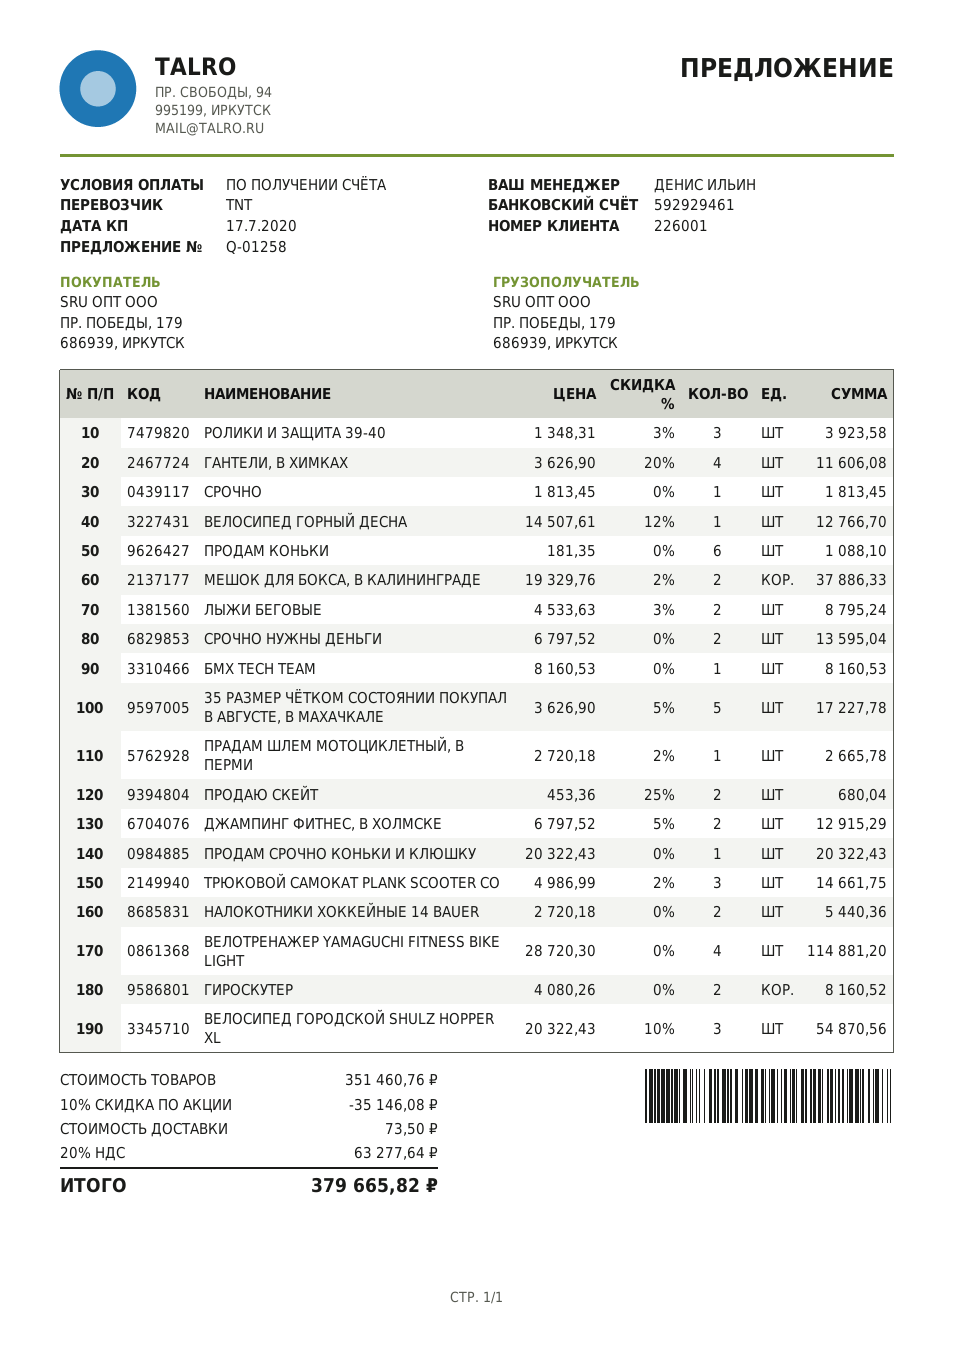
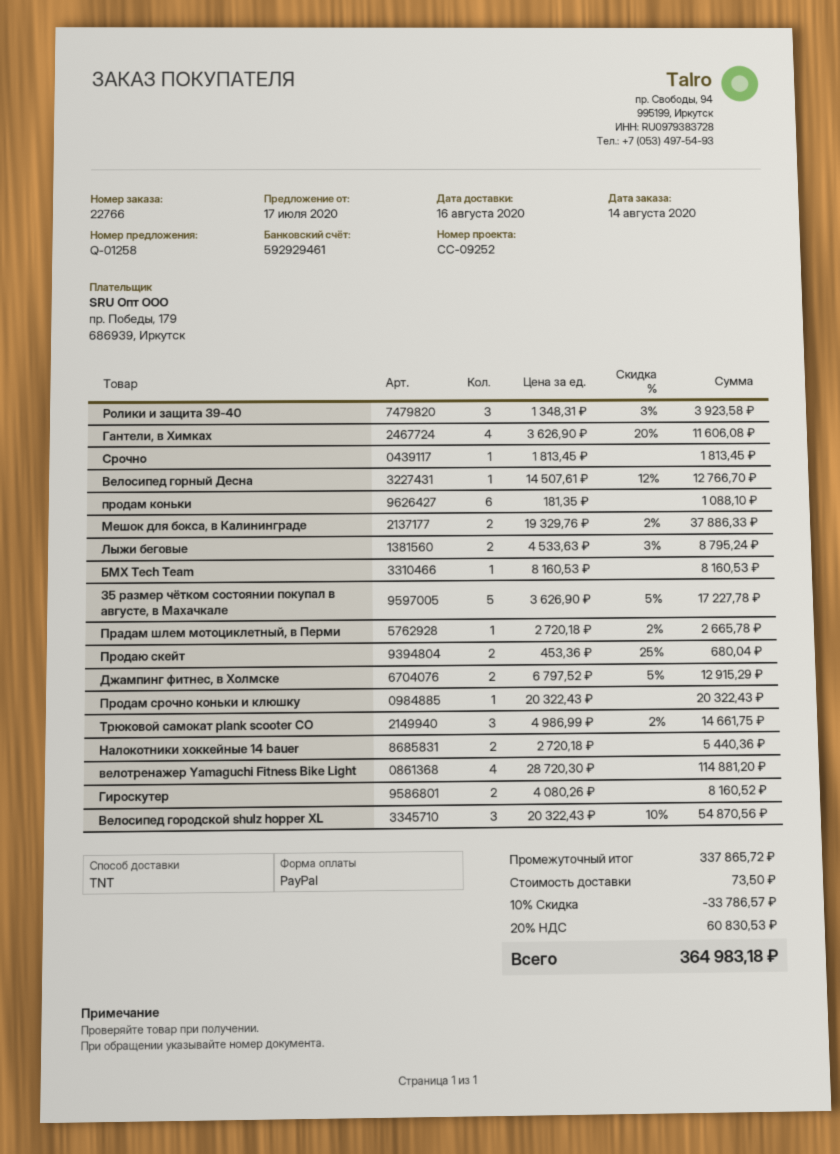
СРОЧНО НУЖНЫ ДЕНЬГИ: 2 x 6797.52 = 13595.04 -> none
subtotal: 351460.76 -> 337865.72
discount: 10% = 35146.08 -> 10% = 33786.57
tax: 20% = 63277.64 -> 20% = 60830.53
total: 379665.82 -> 364983.18

